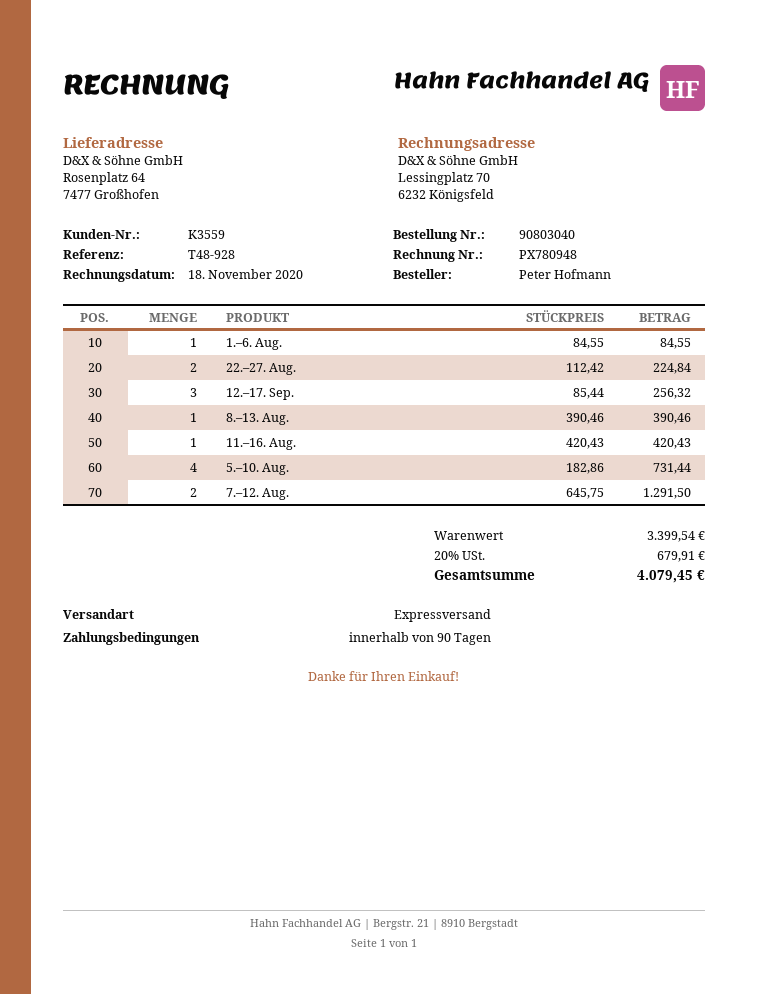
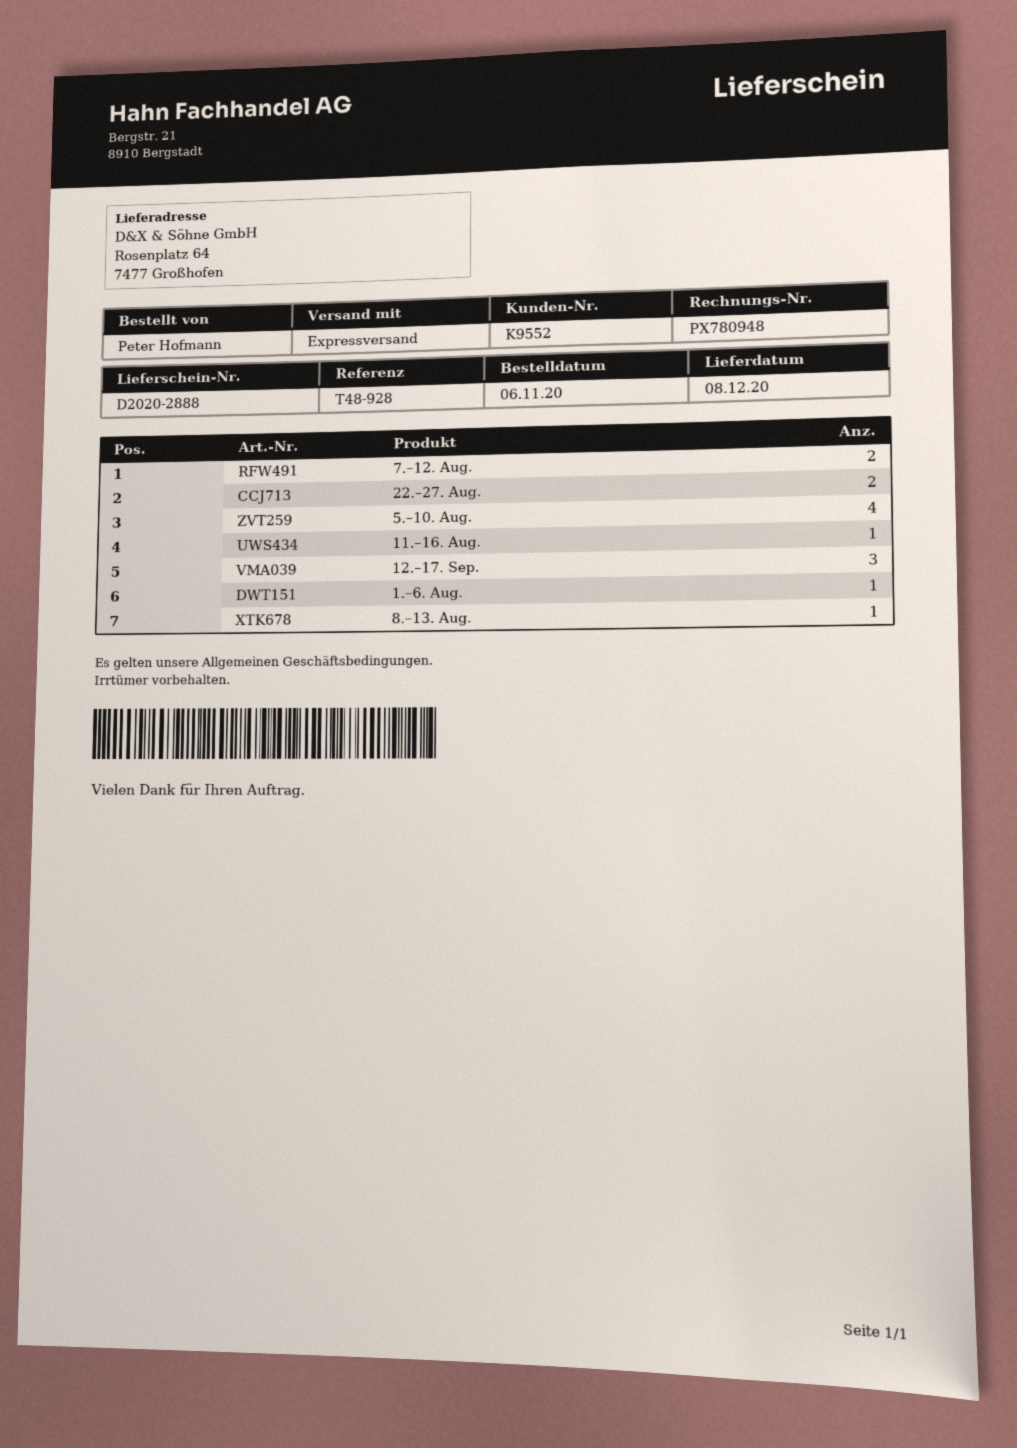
customer number: K3559 -> K9552

